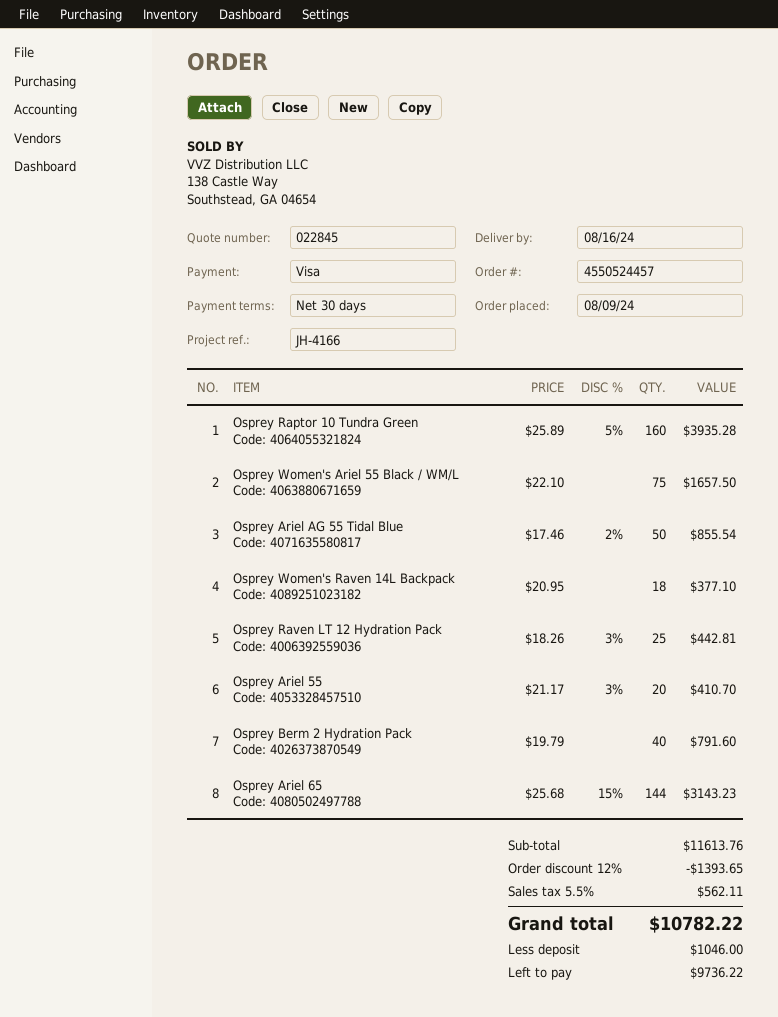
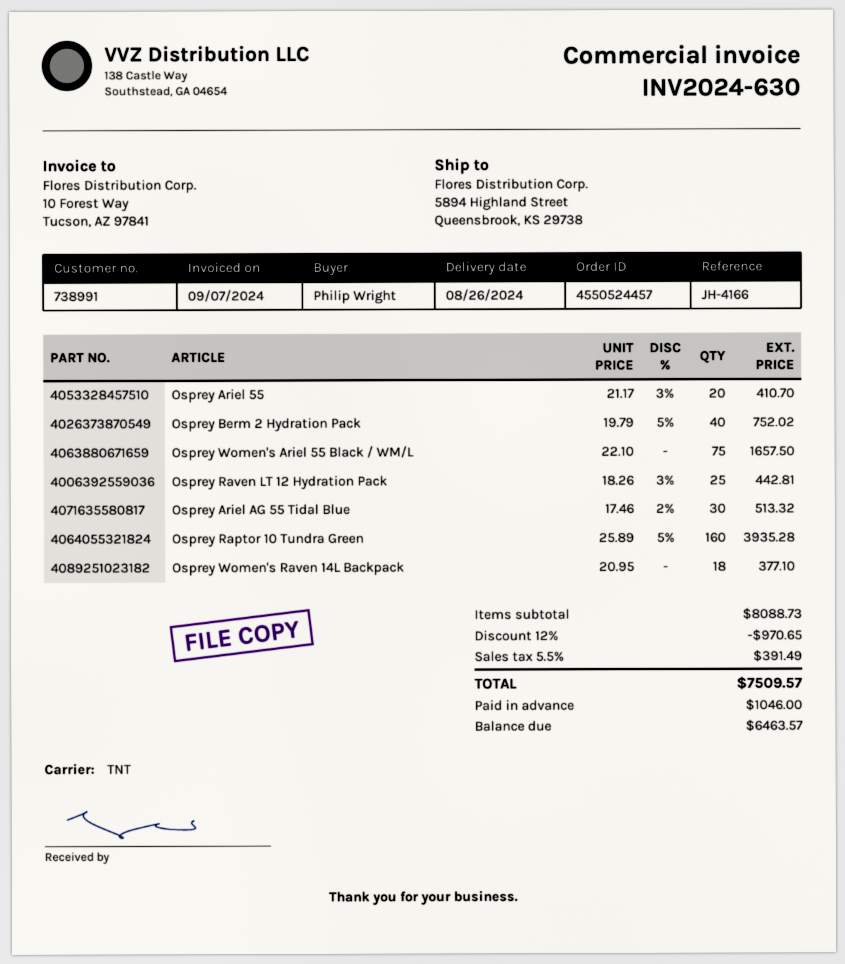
delivery date: 2024-08-16 -> 2024-08-26
Osprey Ariel AG 55 Tidal Blue: 50 x 17.46 - 2% = 855.54 -> 30 x 17.46 - 2% = 513.32
Osprey Berm 2 Hydration Pack: 40 x 19.79 = 791.60 -> 40 x 19.79 - 5% = 752.02
Osprey Ariel 65: 144 x 25.68 - 15% = 3143.23 -> none
subtotal: 11613.76 -> 8088.73
discount: 12% = 1393.65 -> 12% = 970.65
tax: 5.5% = 562.11 -> 5.5% = 391.49
total: 10782.22 -> 7509.57
balance: 9736.22 -> 6463.57

